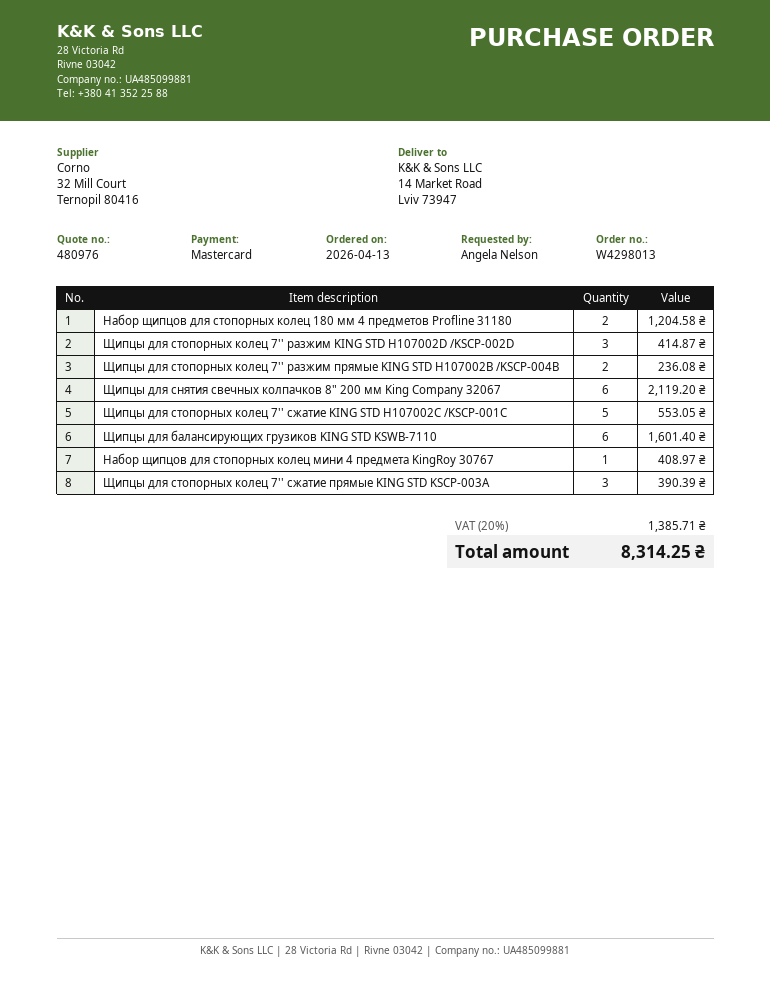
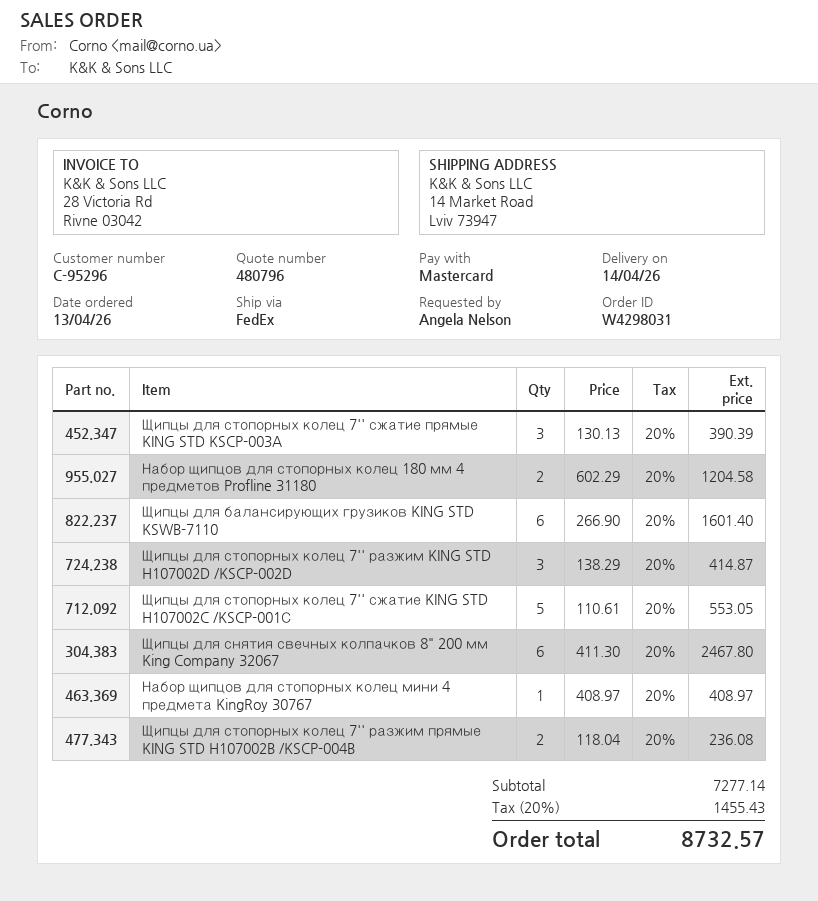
quote number: 480976 -> 480796
order number: W4298013 -> W4298031
Щипцы для снятия свечных колпачков 8" 200 мм King Company 32067: 6 for 2119.20 -> 6 for 2467.80
tax: 20% = 1385.71 -> 20% = 1455.43
total: 8314.25 -> 8732.57

